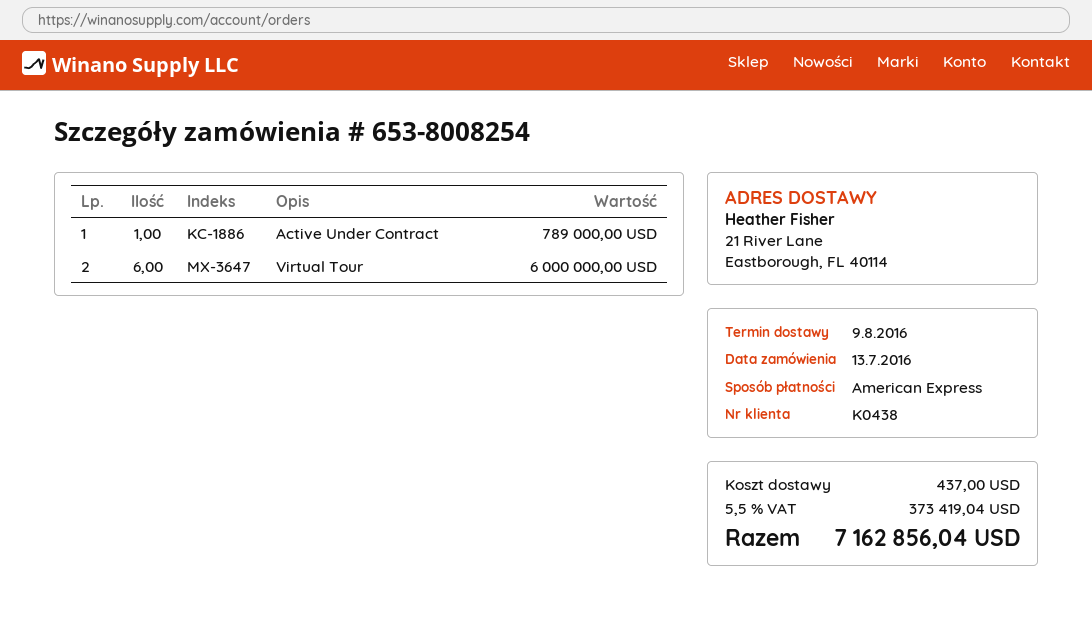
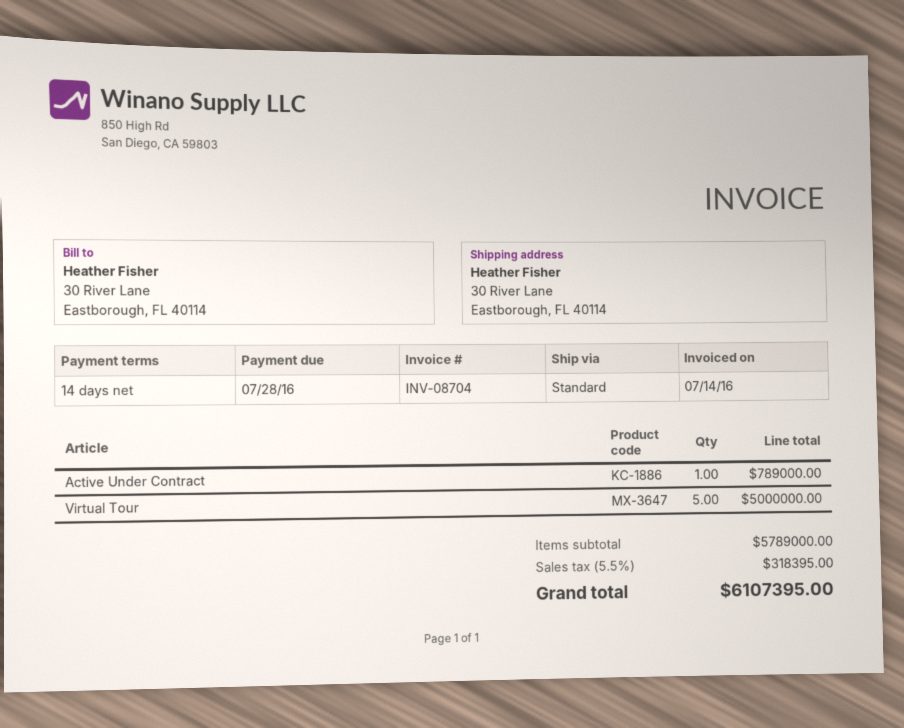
ship to: 21 River Lane, Eastborough, FL 40114 -> 30 River Lane, Eastborough, FL 40114
Virtual Tour: 6 for 6000000.00 -> 5 for 5000000.00
shipping: 437.00 -> none
tax: 5.5% = 373419.04 -> 5.5% = 318395.00
total: 7162856.04 -> 6107395.00

